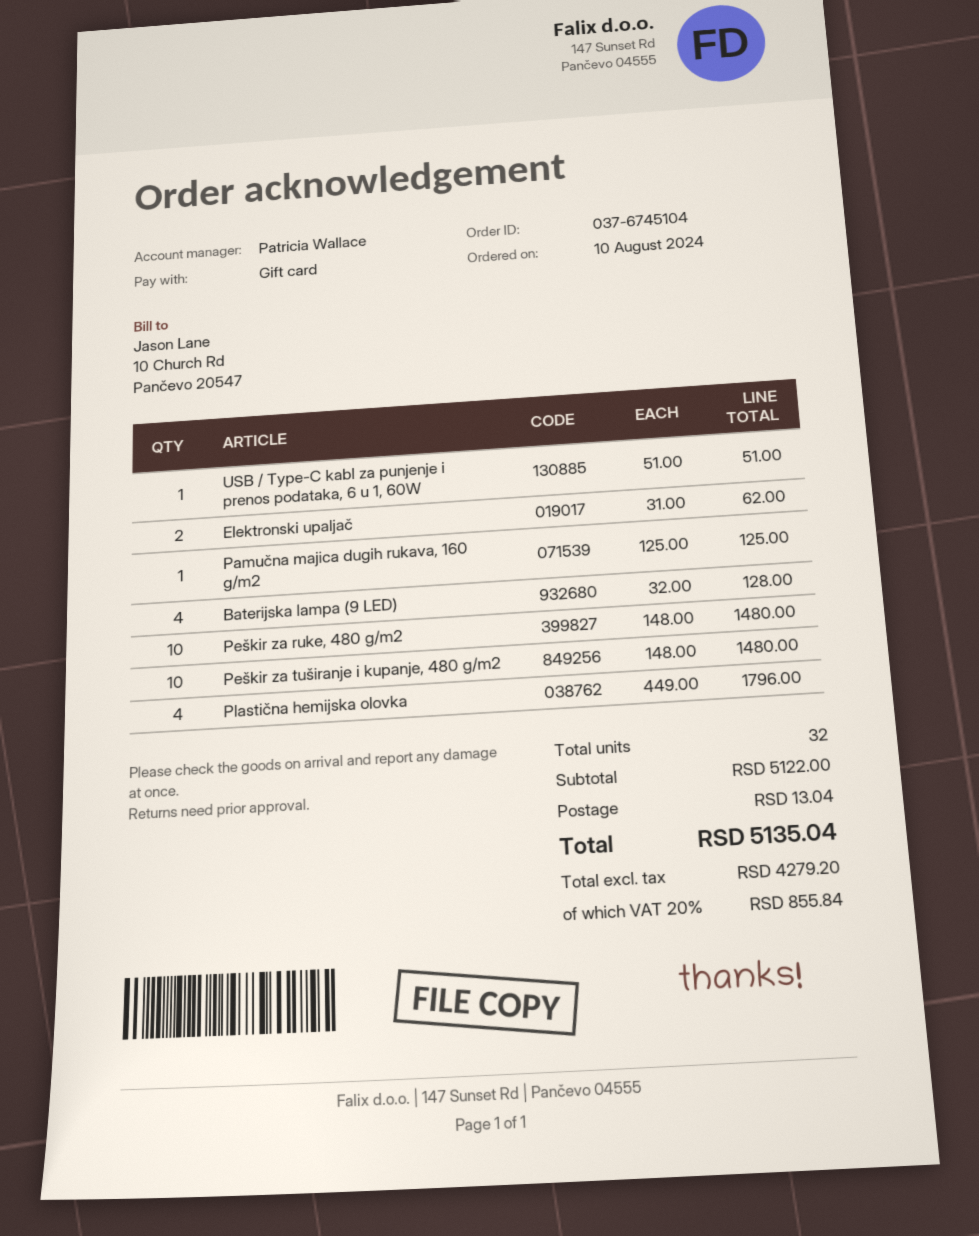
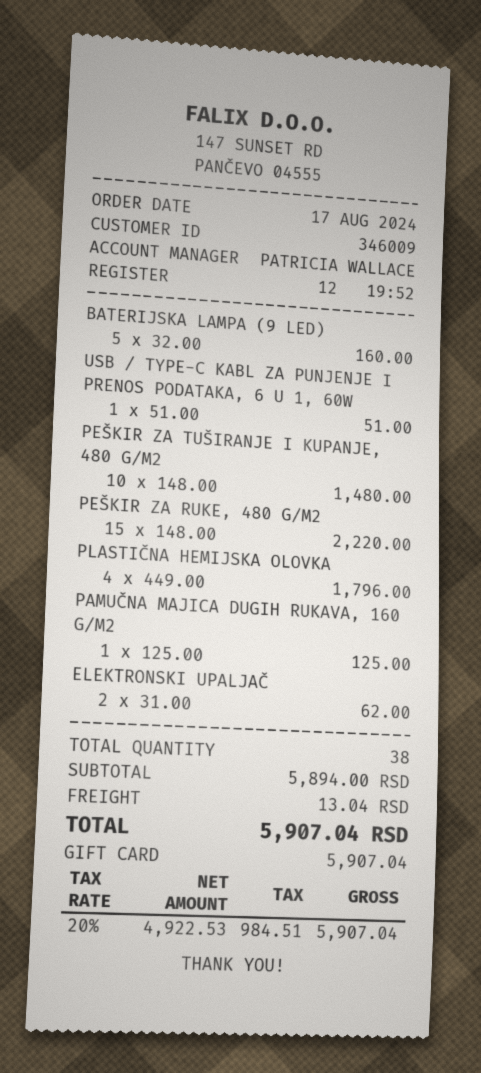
order date: 2024-08-10 -> 2024-08-17
Baterijska lampa (9 LED): 4 x 32.00 = 128.00 -> 5 x 32.00 = 160.00
Peškir za ruke, 480 g/m2: 10 x 148.00 = 1480.00 -> 15 x 148.00 = 2220.00
total quantity: 32 -> 38
subtotal: 5122.00 -> 5894.00
net: 4279.20 -> 4922.53
tax: 20% = 855.84 -> 20% = 984.51
total: 5135.04 -> 5907.04

